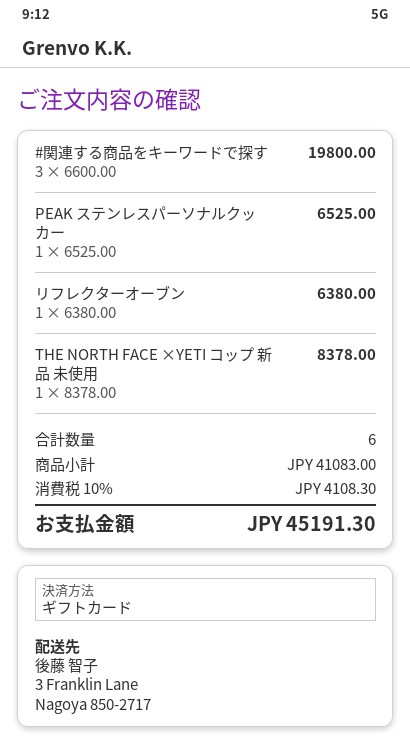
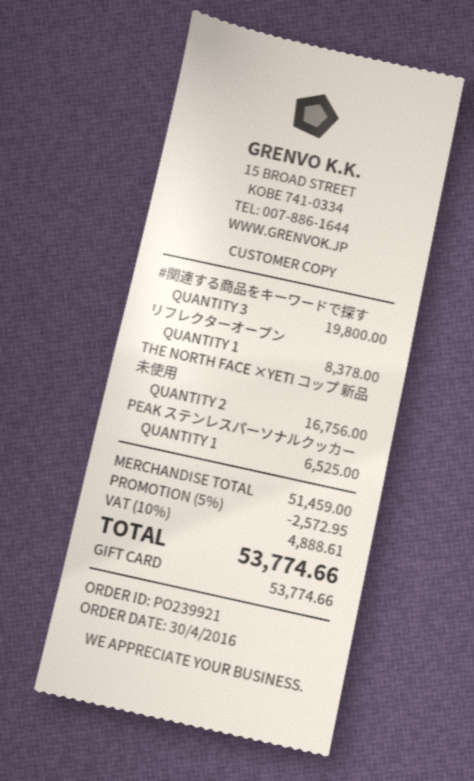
リフレクターオーブン: 1 for 6380.00 -> 1 for 8378.00
THE NORTH FACE ×YETI コップ 新品 未使用: 1 for 8378.00 -> 2 for 16756.00
subtotal: 41083.00 -> 51459.00
discount: none -> 5% = 2572.95
tax: 10% = 4108.30 -> 10% = 4888.61
total: 45191.30 -> 53774.66

